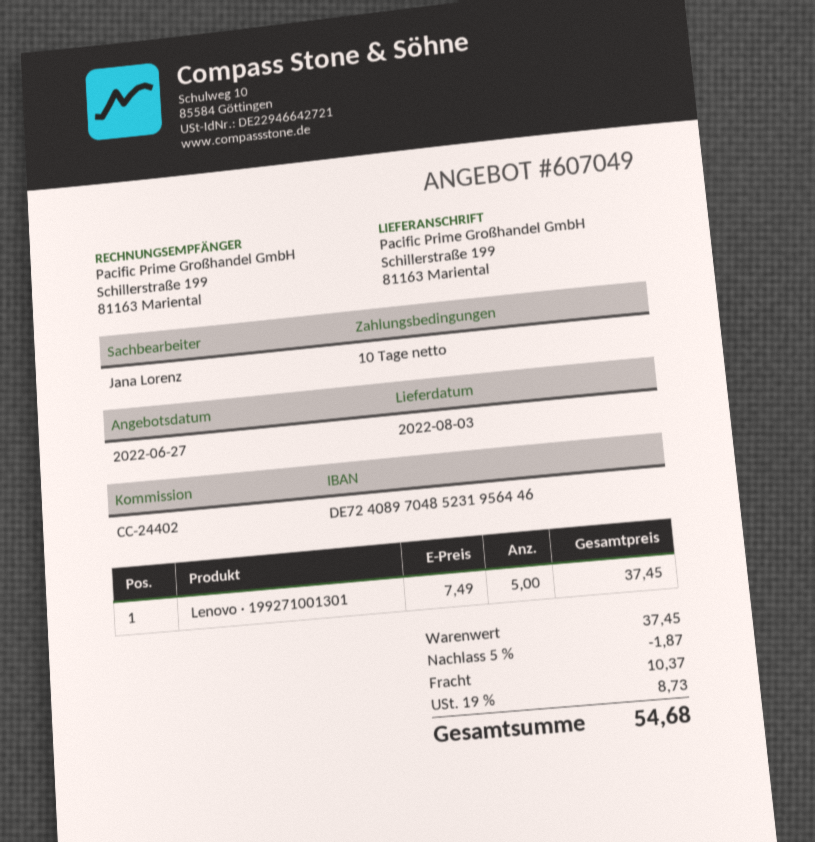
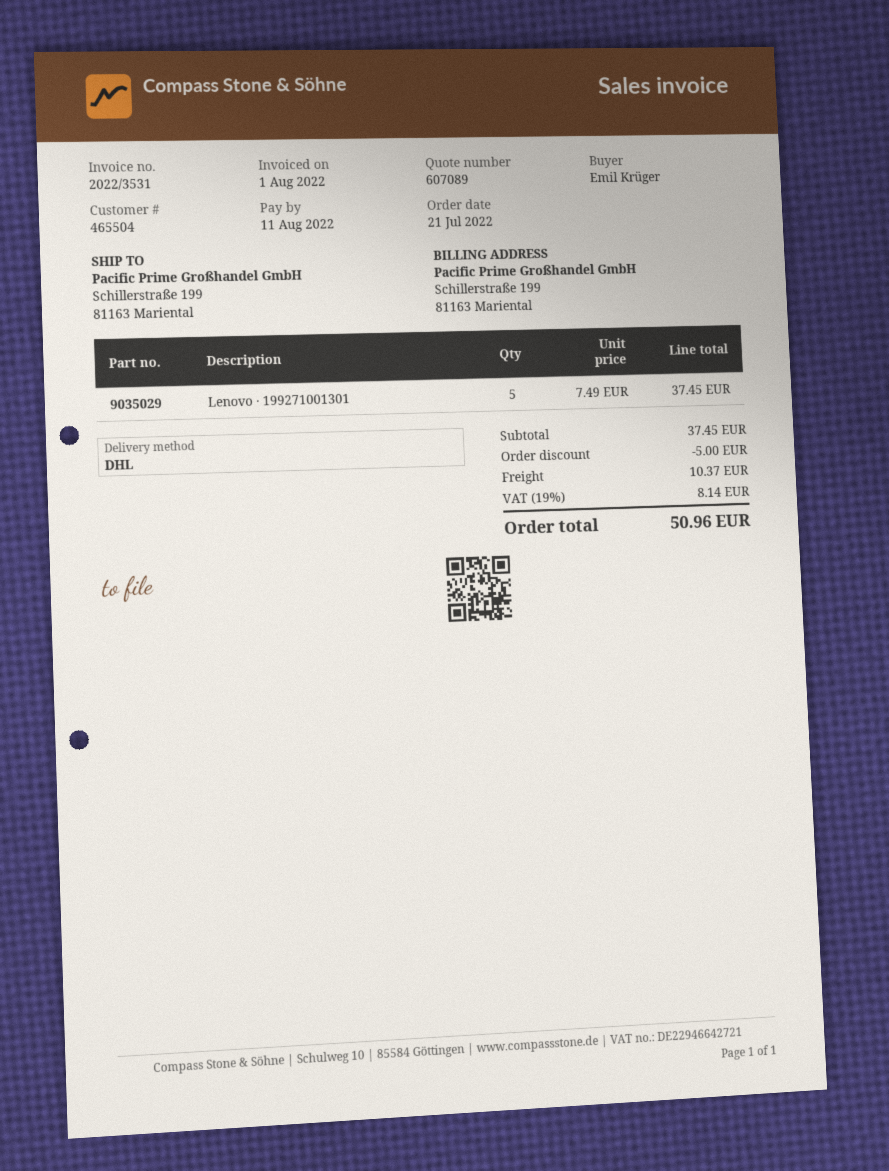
quote number: 607049 -> 607089
discount: 1.87 -> 5.00
tax: 19% = 8.73 -> 19% = 8.14
total: 54.68 -> 50.96

